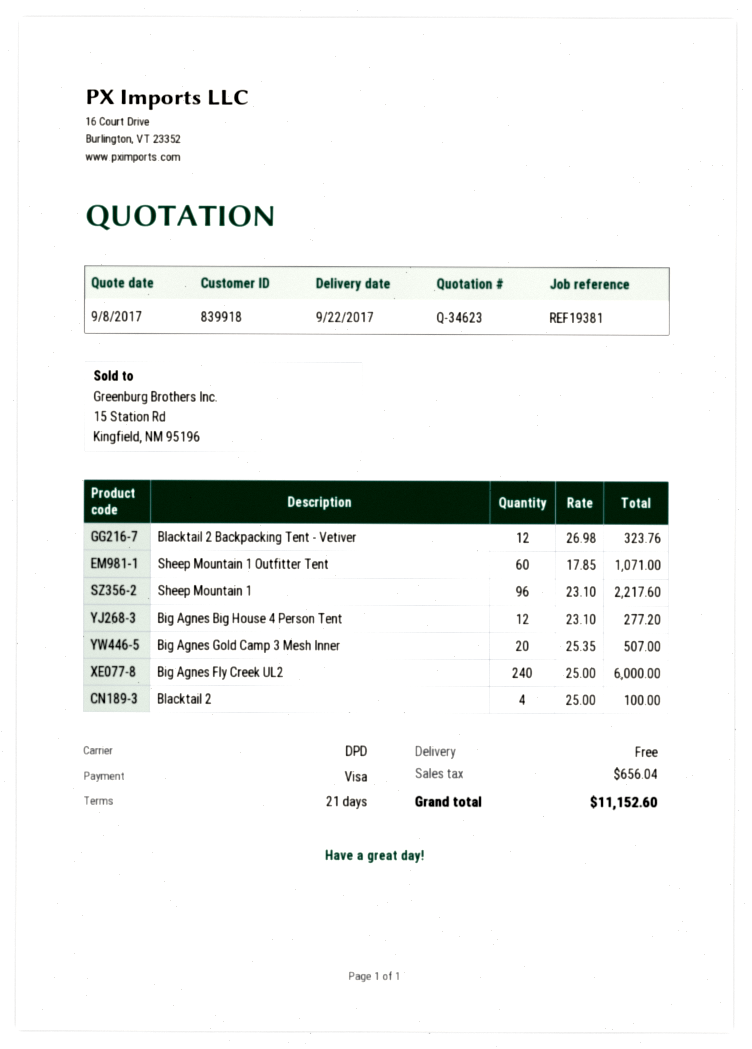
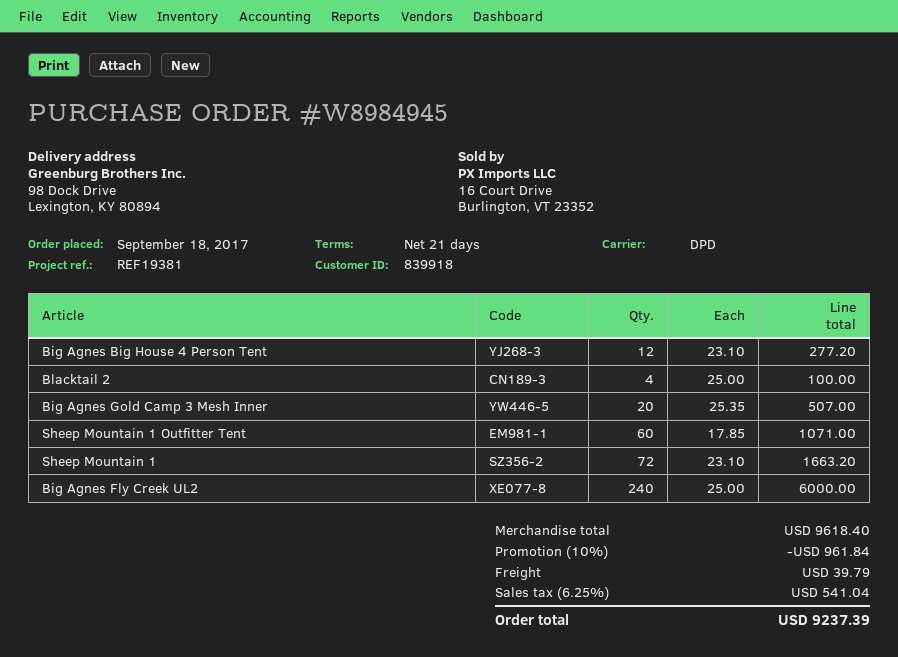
Blacktail 2 Backpacking Tent - Vetiver: 12 x 26.98 = 323.76 -> none
Sheep Mountain 1: 96 x 23.10 = 2217.60 -> 72 x 23.10 = 1663.20
discount: none -> 10% = 961.84
shipping: 0.00 -> 39.79
tax: 656.04 -> 541.04
total: 11152.60 -> 9237.39

